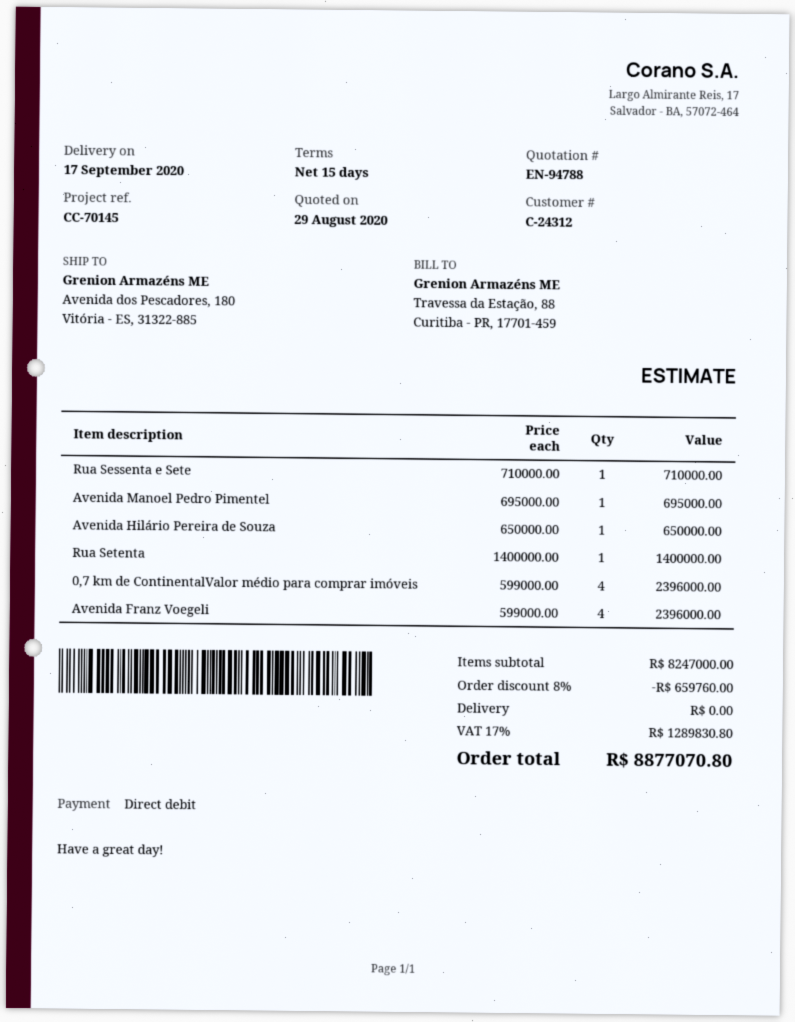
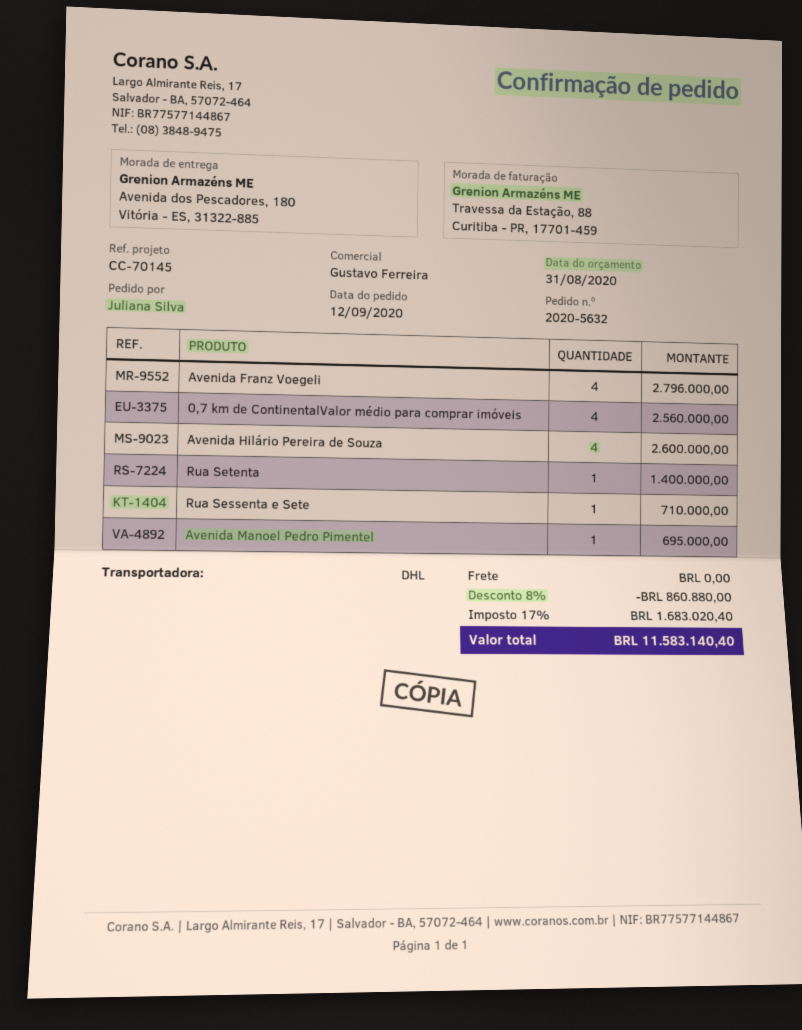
quote date: 2020-08-29 -> 2020-08-31
Avenida Hilário Pereira de Souza: 1 for 650000.00 -> 4 for 2600000.00
0,7 km de ContinentalValor médio para comprar imóveis: 4 for 2396000.00 -> 4 for 2560000.00
Avenida Franz Voegeli: 4 for 2396000.00 -> 4 for 2796000.00
discount: 8% = 659760.00 -> 8% = 860880.00
tax: 17% = 1289830.80 -> 17% = 1683020.40
total: 8877070.80 -> 11583140.40

